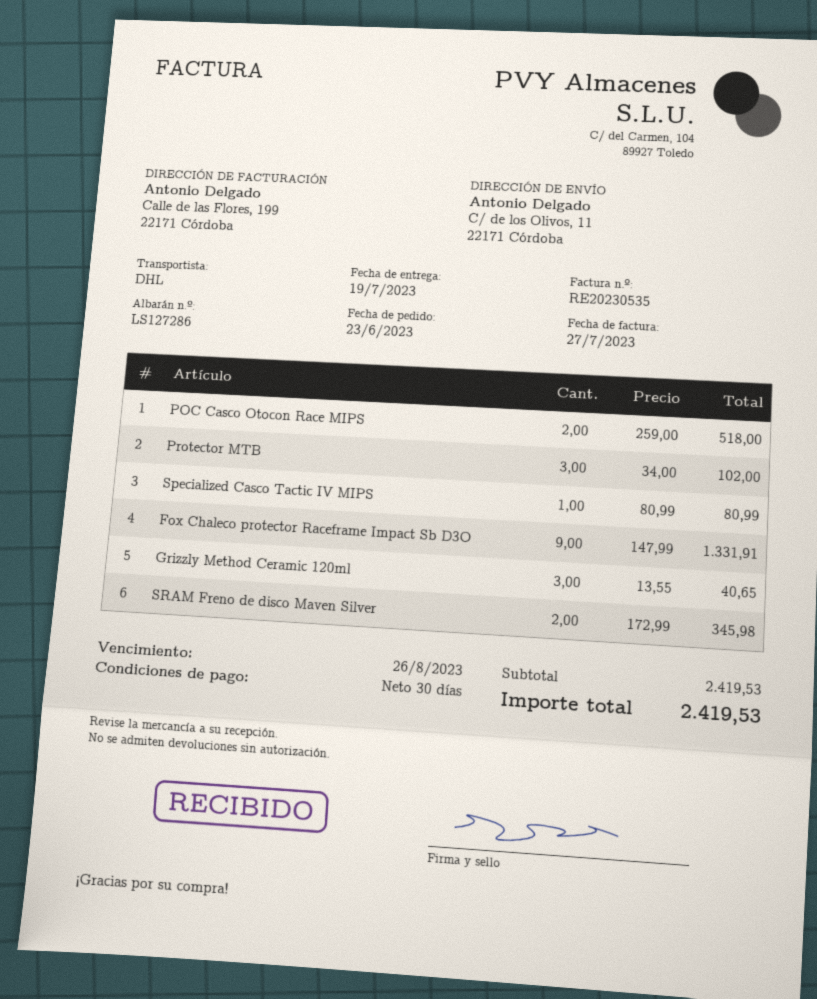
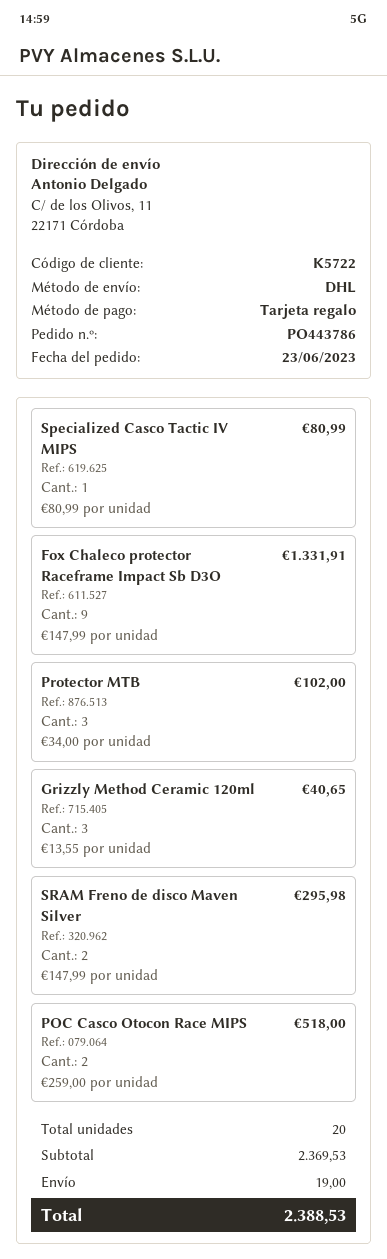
SRAM Freno de disco Maven Silver: 2 x 172.99 = 345.98 -> 2 x 147.99 = 295.98
subtotal: 2419.53 -> 2369.53
shipping: none -> 19.00
total: 2419.53 -> 2388.53

